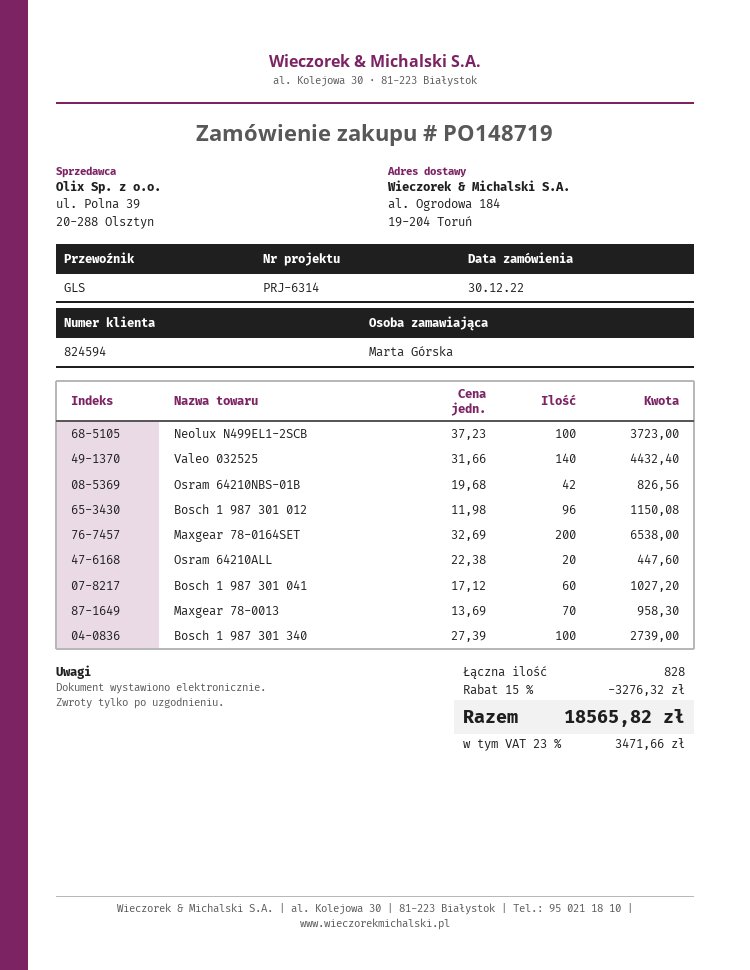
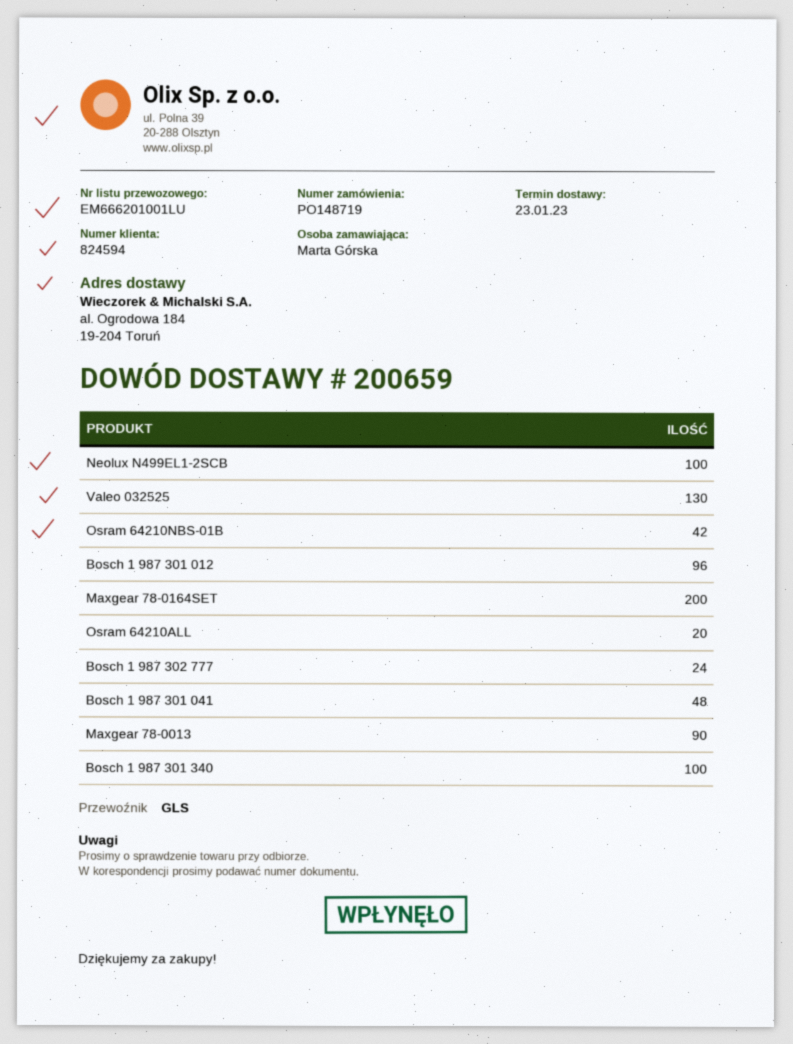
Valeo 032525: 140 -> 130
Bosch 1 987 301 041: 60 -> 48
Maxgear 78-0013: 70 -> 90
Bosch 1 987 302 777: none -> 24

